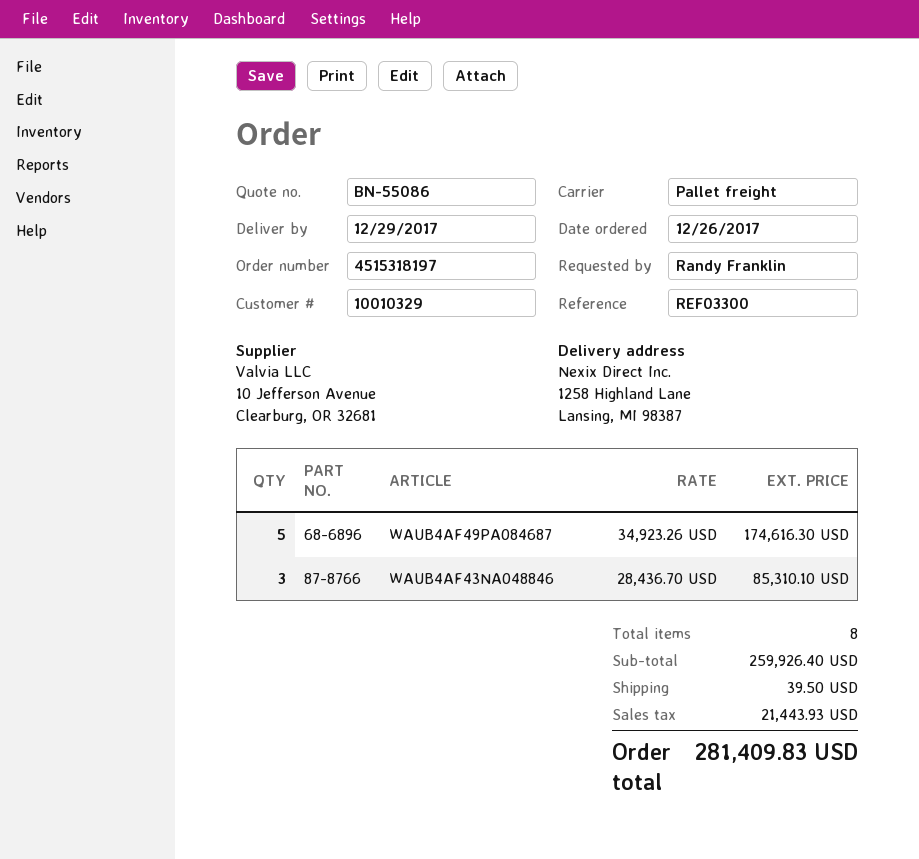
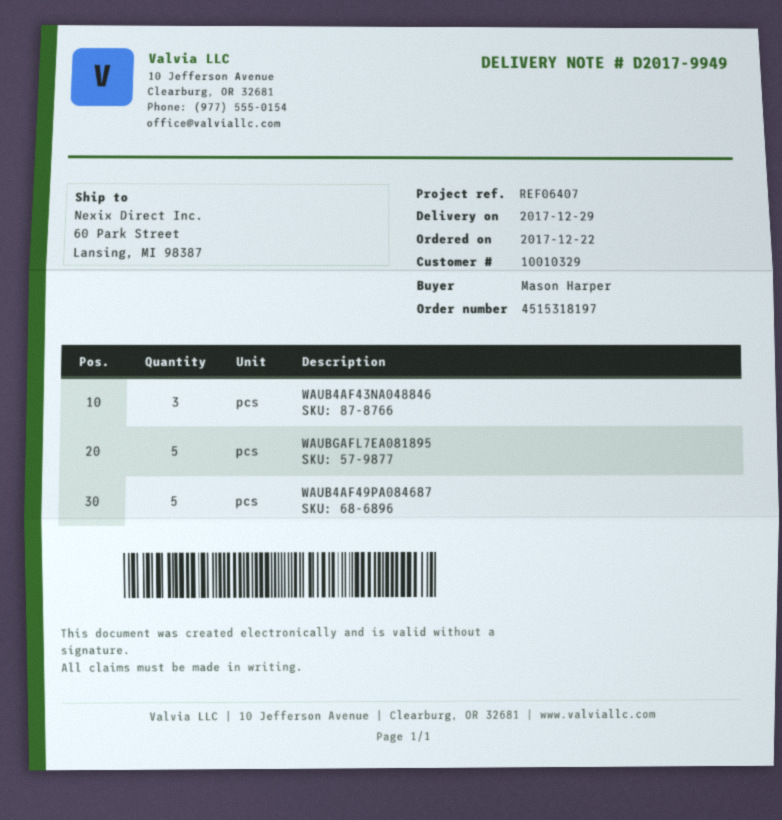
order date: 2017-12-26 -> 2017-12-22
reference: REF03300 -> REF06407
ordered by: Randy Franklin -> Mason Harper
ship to: 1258 Highland Lane, Lansing, MI 98387 -> 60 Park Street, Lansing, MI 98387
WAUBGAFL7EA081895: none -> 5

